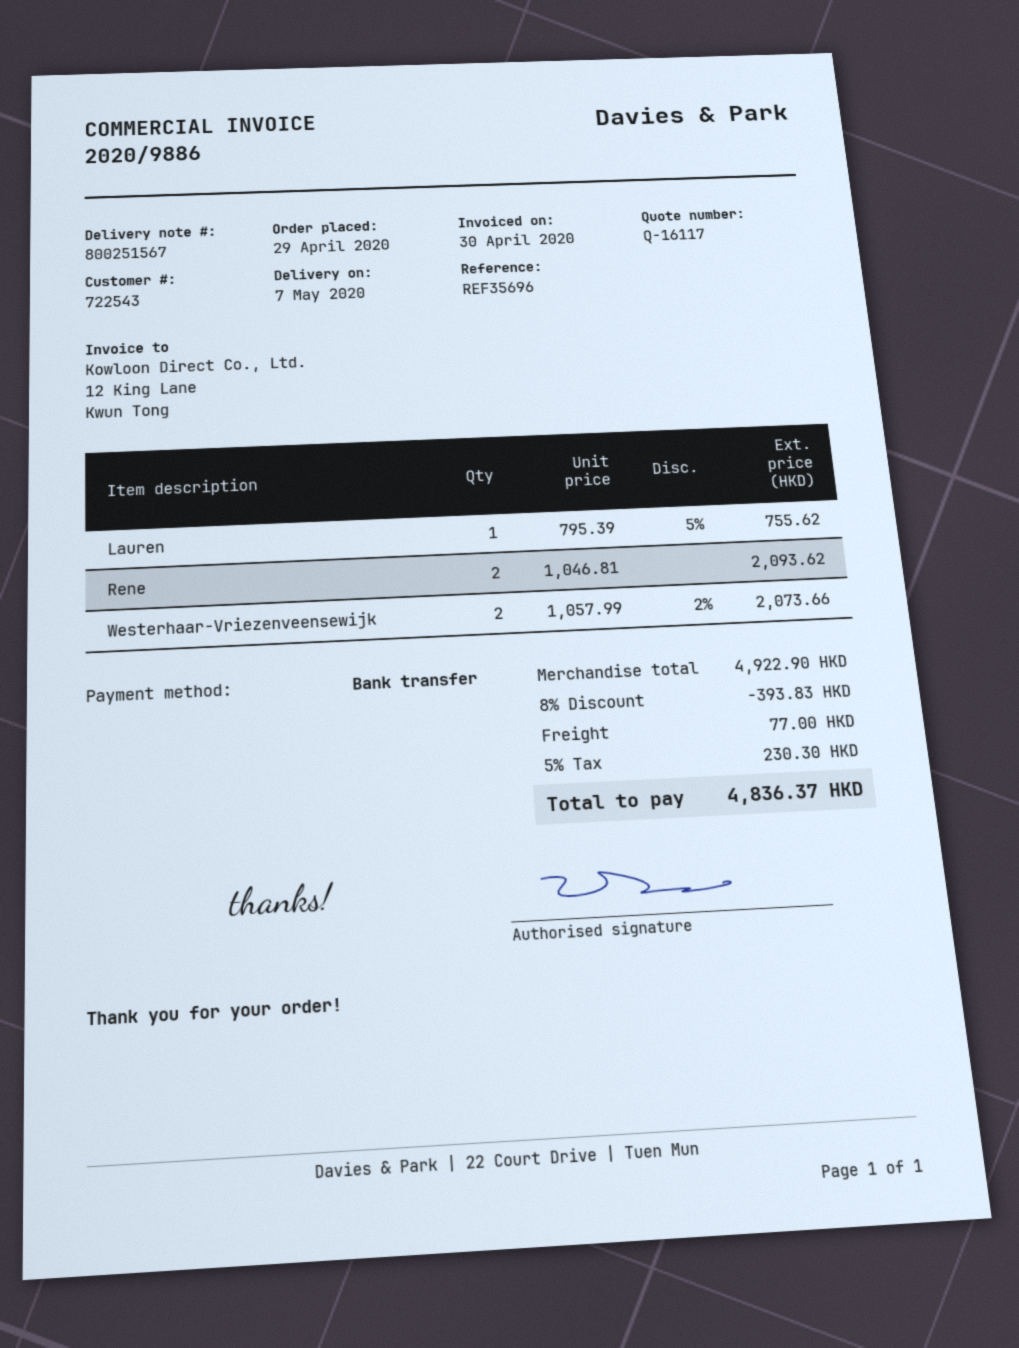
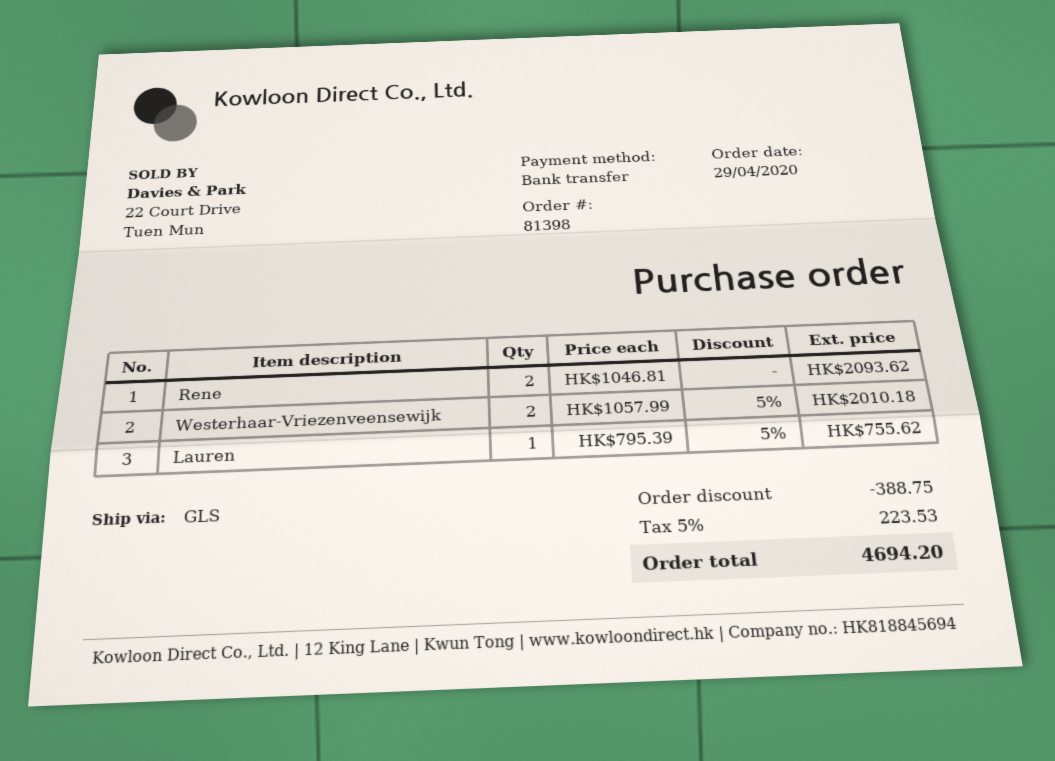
Westerhaar-Vriezenveensewijk: 2 x 1057.99 - 2% = 2073.66 -> 2 x 1057.99 - 5% = 2010.18
discount: 393.83 -> 388.75
shipping: 77.00 -> none
tax: 5% = 230.30 -> 5% = 223.53
total: 4836.37 -> 4694.20

